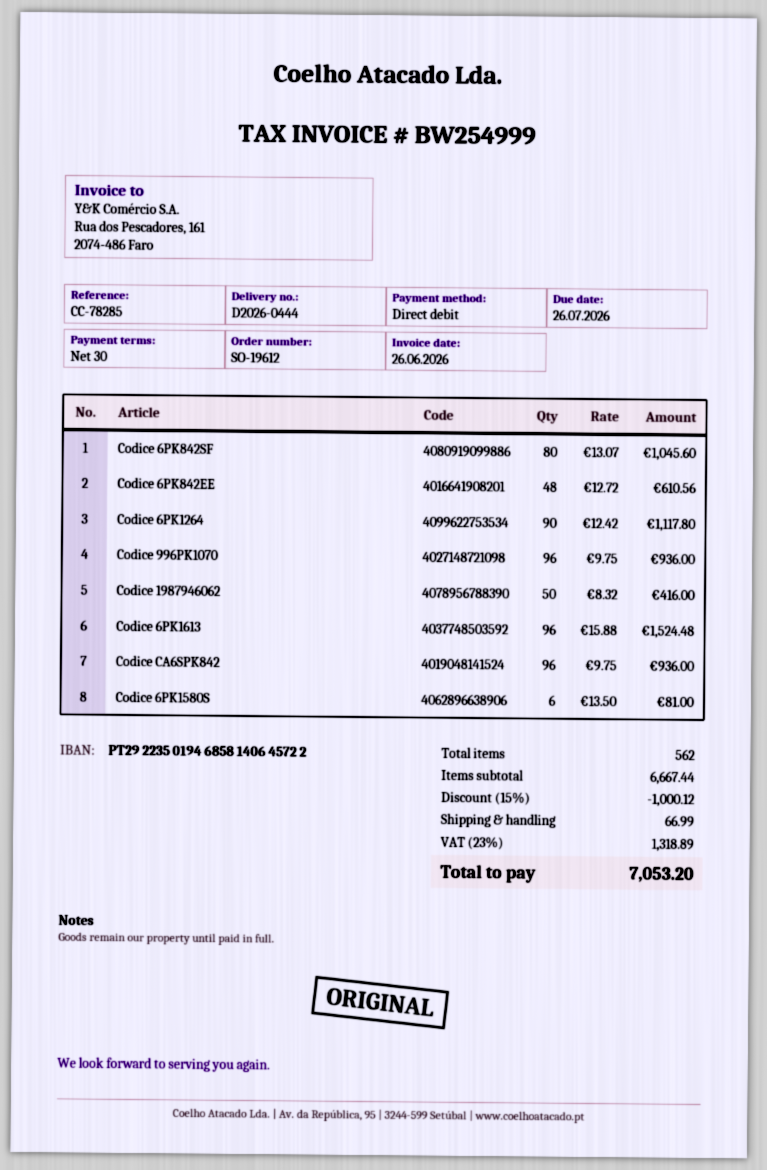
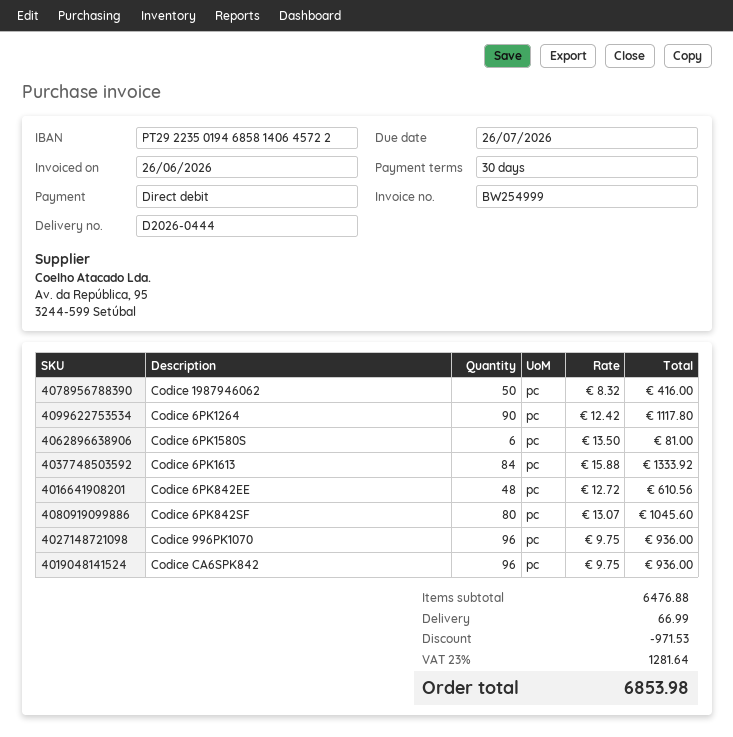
Codice 6PK1613: 96 x 15.88 = 1524.48 -> 84 x 15.88 = 1333.92
subtotal: 6667.44 -> 6476.88
discount: 1000.12 -> 971.53
tax: 23% = 1318.89 -> 23% = 1281.64
total: 7053.20 -> 6853.98

